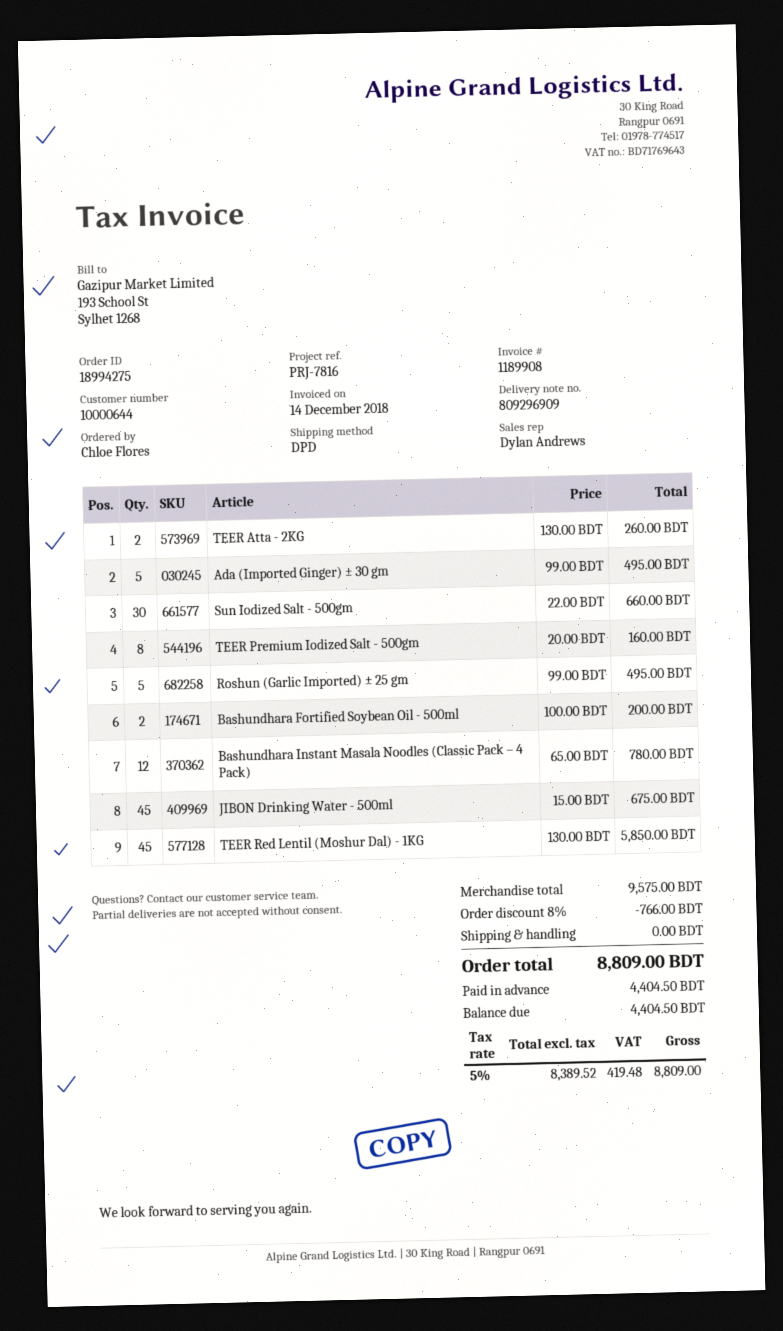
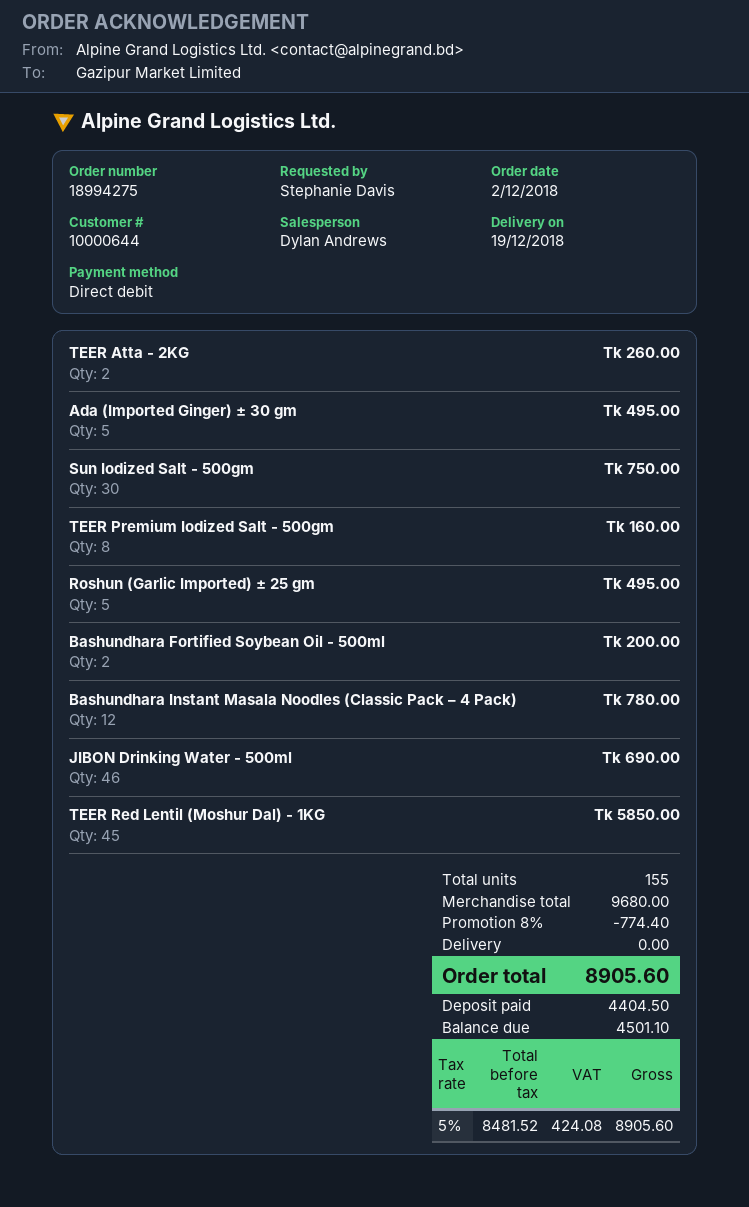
ordered by: Chloe Flores -> Stephanie Davis
Sun Iodized Salt - 500gm: 30 for 660.00 -> 30 for 750.00
JIBON Drinking Water - 500ml: 45 for 675.00 -> 46 for 690.00
subtotal: 9575.00 -> 9680.00
discount: 8% = 766.00 -> 8% = 774.40
net: 8389.52 -> 8481.52
tax: 5% = 419.48 -> 5% = 424.08
total: 8809.00 -> 8905.60
balance: 4404.50 -> 4501.10

